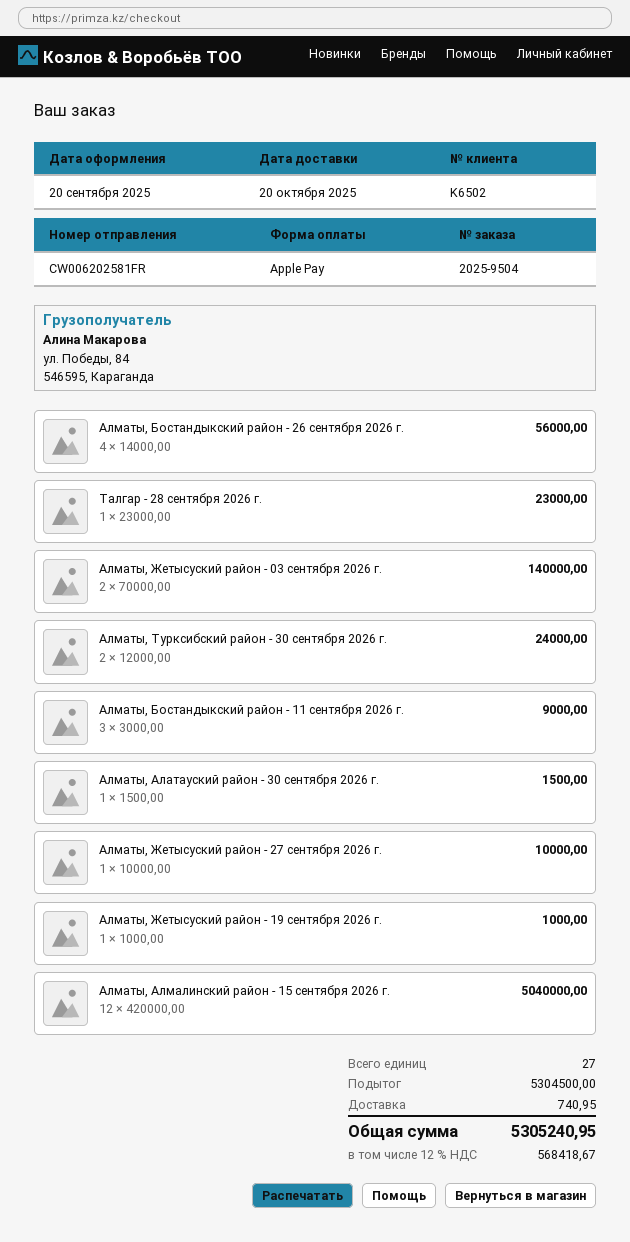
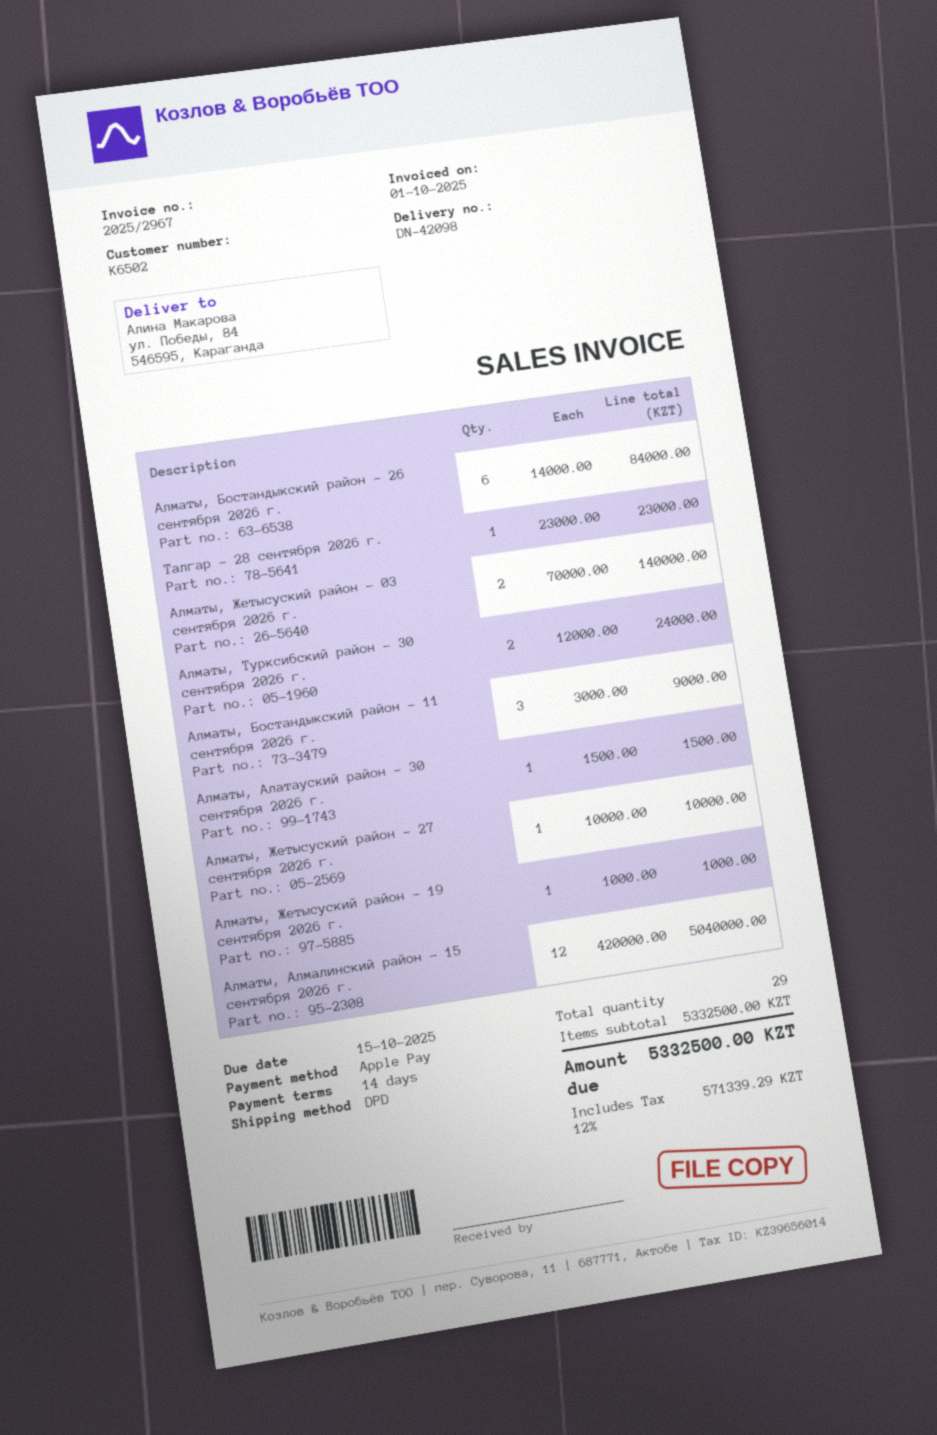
Алматы, Бостандыкский район - 26 сентября 2026 г.: 4 x 14000.00 = 56000.00 -> 6 x 14000.00 = 84000.00
total quantity: 27 -> 29
subtotal: 5304500.00 -> 5332500.00
shipping: 740.95 -> none
tax: 12% = 568418.67 -> 12% = 571339.29
total: 5305240.95 -> 5332500.00

